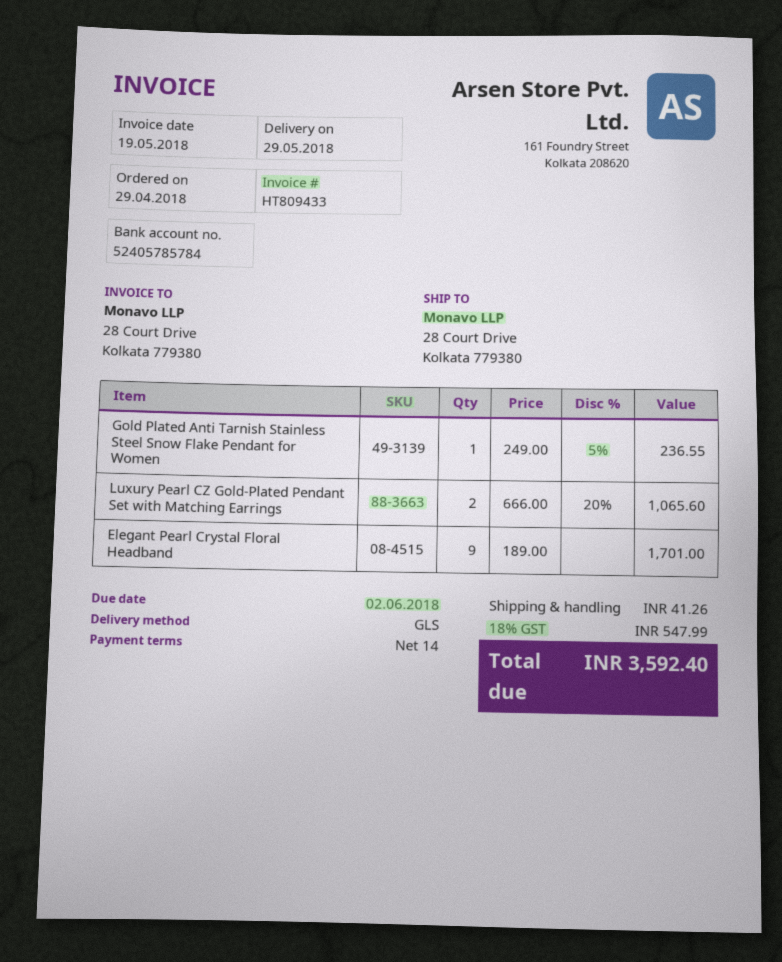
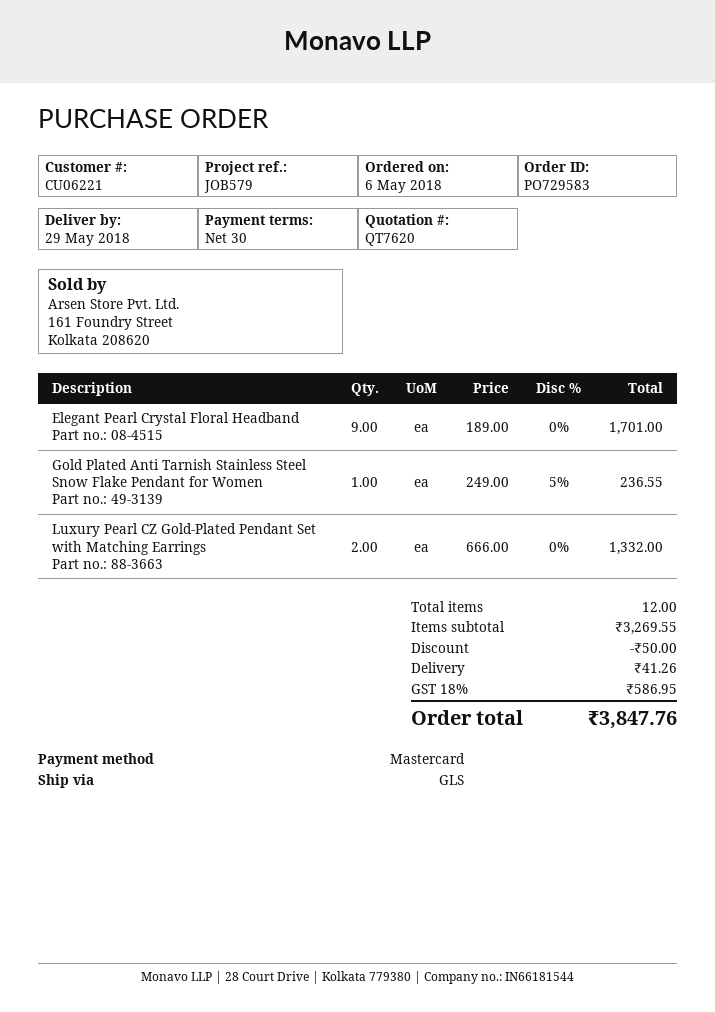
order date: 2018-04-29 -> 2018-05-06
payment terms: 14 days -> 30 days
Luxury Pearl CZ Gold-Plated Pendant Set with Matching Earrings: 2 x 666.00 - 20% = 1065.60 -> 2 x 666.00 = 1332.00
discount: none -> 50.00
tax: 18% = 547.99 -> 18% = 586.95
total: 3592.40 -> 3847.76

